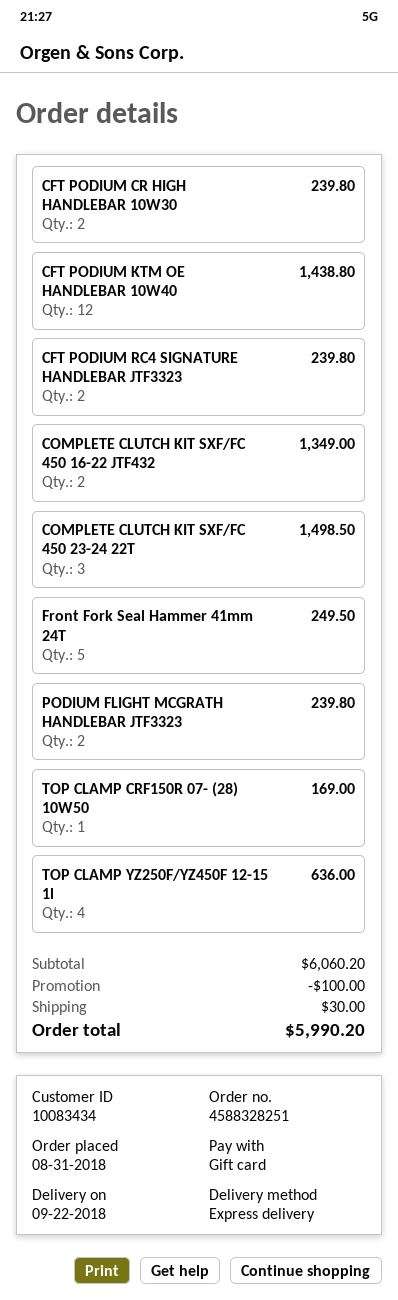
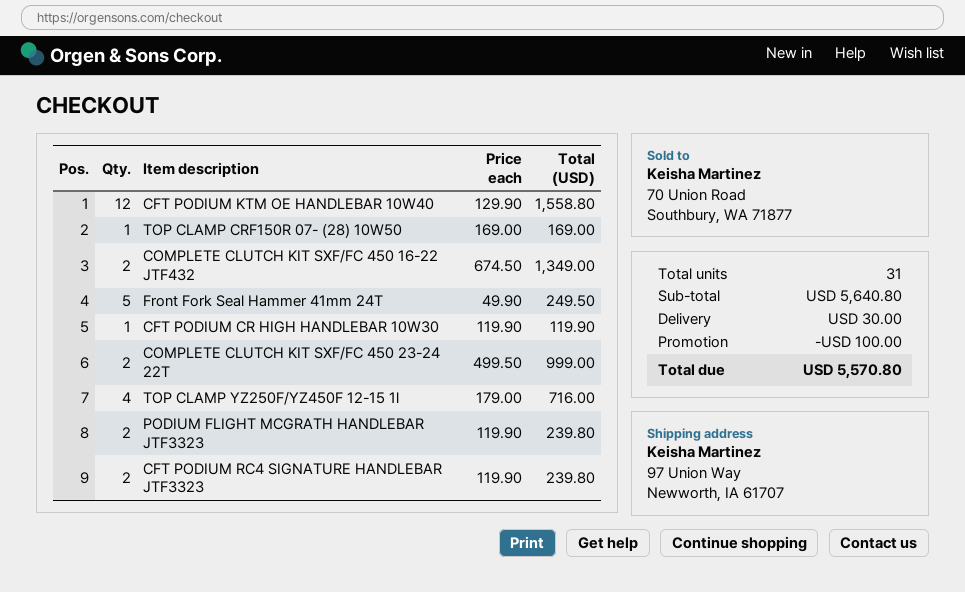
CFT PODIUM CR HIGH HANDLEBAR 10W30: 2 for 239.80 -> 1 for 119.90
CFT PODIUM KTM OE HANDLEBAR 10W40: 12 for 1438.80 -> 12 for 1558.80
COMPLETE CLUTCH KIT SXF/FC 450 23-24 22T: 3 for 1498.50 -> 2 for 999.00
TOP CLAMP YZ250F/YZ450F 12-15 1l: 4 for 636.00 -> 4 for 716.00
subtotal: 6060.20 -> 5640.80
total: 5990.20 -> 5570.80

